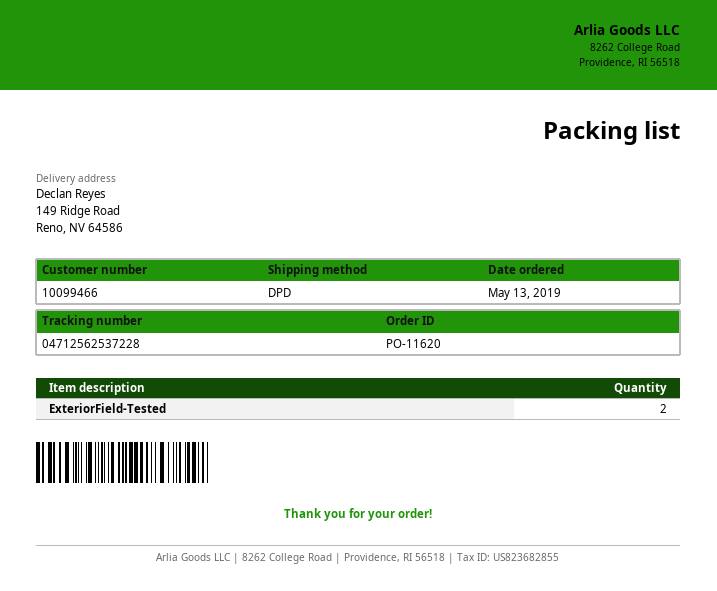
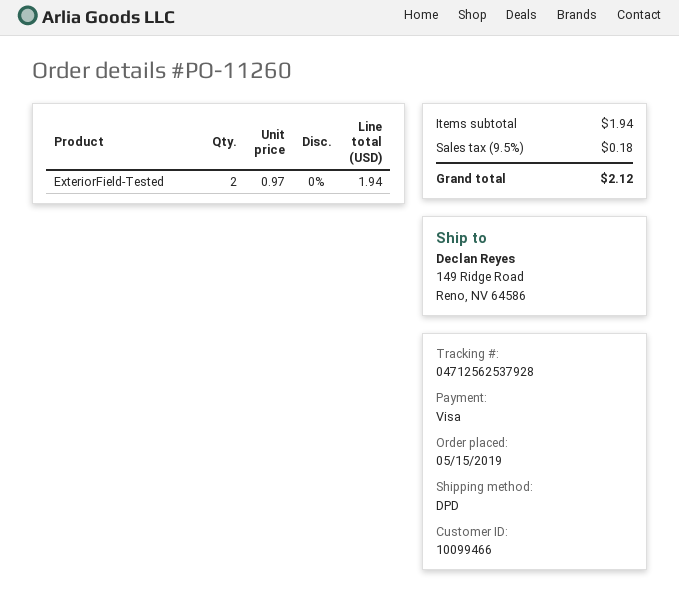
order number: PO-11620 -> PO-11260
order date: 2019-05-13 -> 2019-05-15
tracking number: 04712562537228 -> 04712562537928

